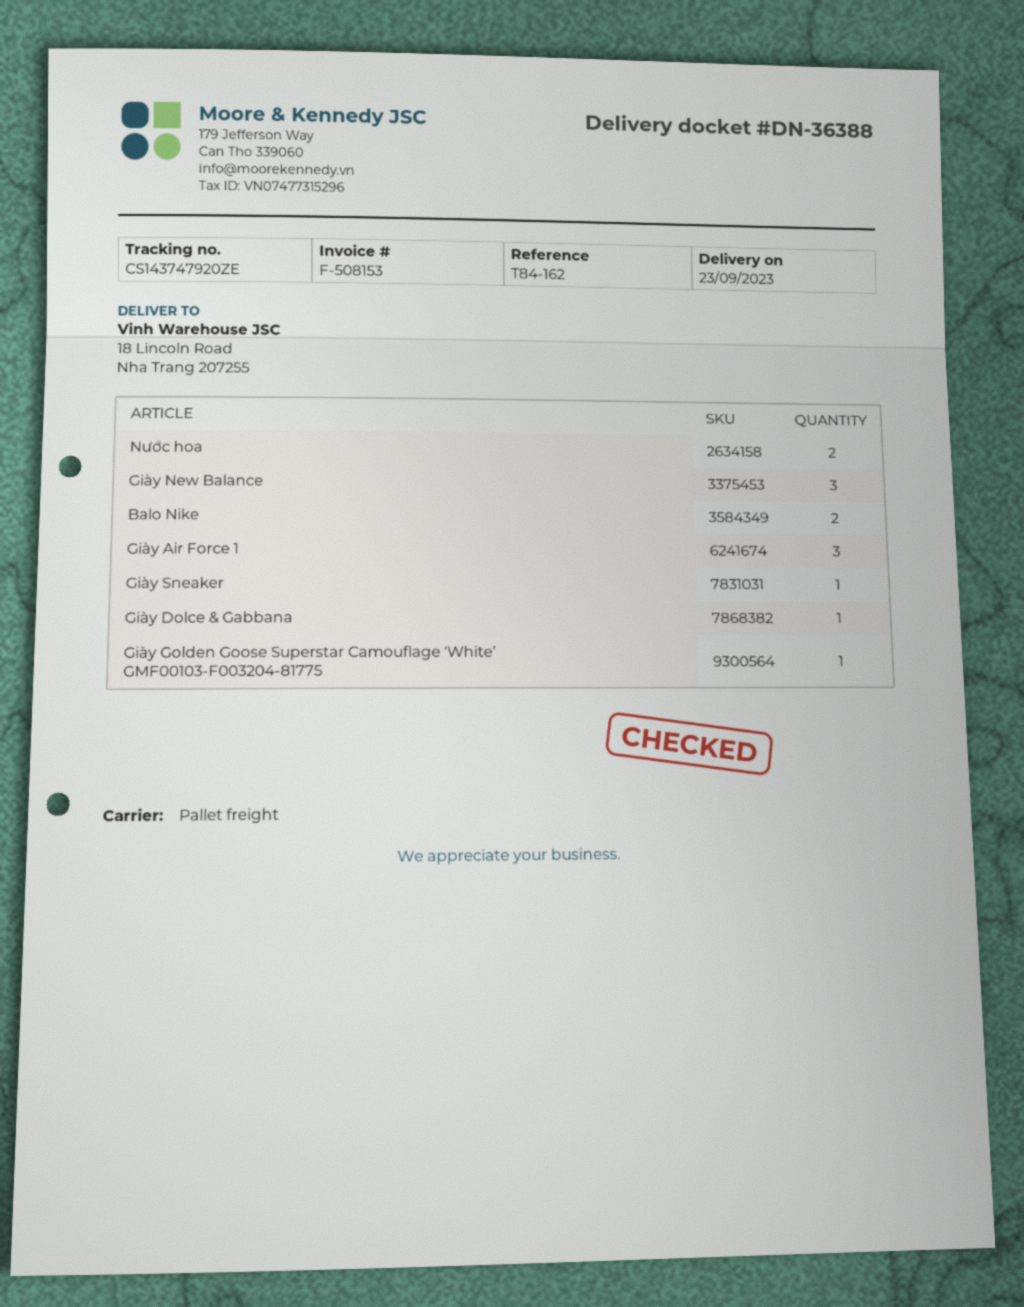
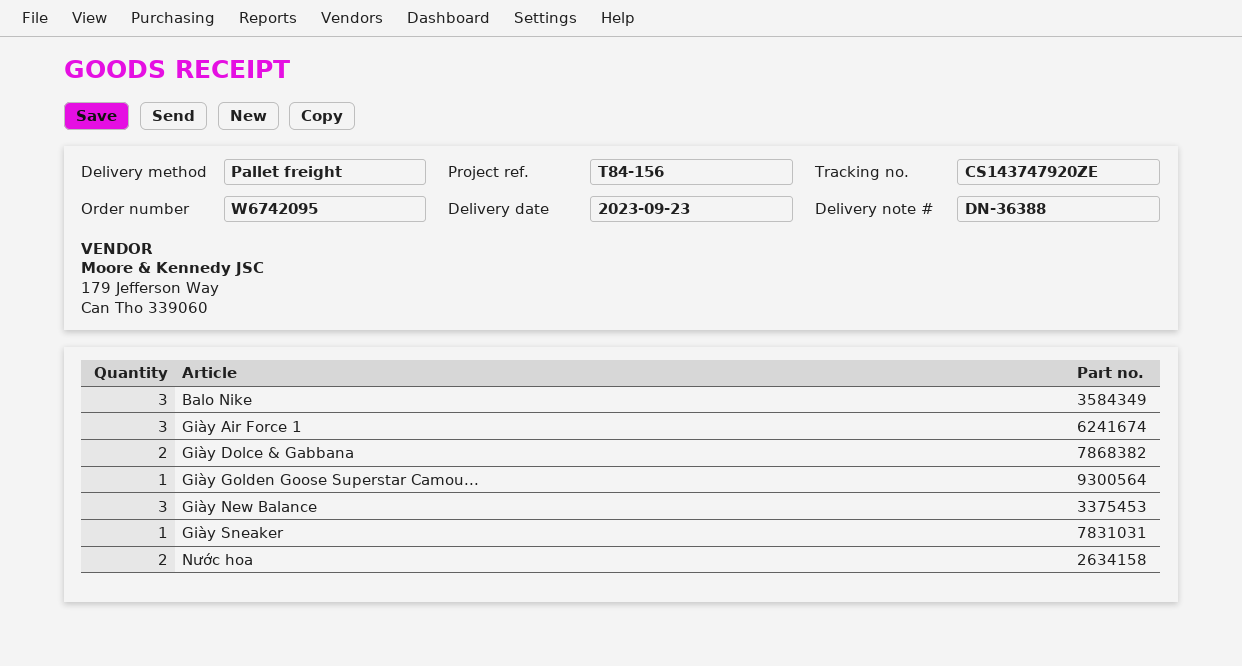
reference: T84-162 -> T84-156
Balo Nike: 2 -> 3
Giày Dolce & Gabbana: 1 -> 2

